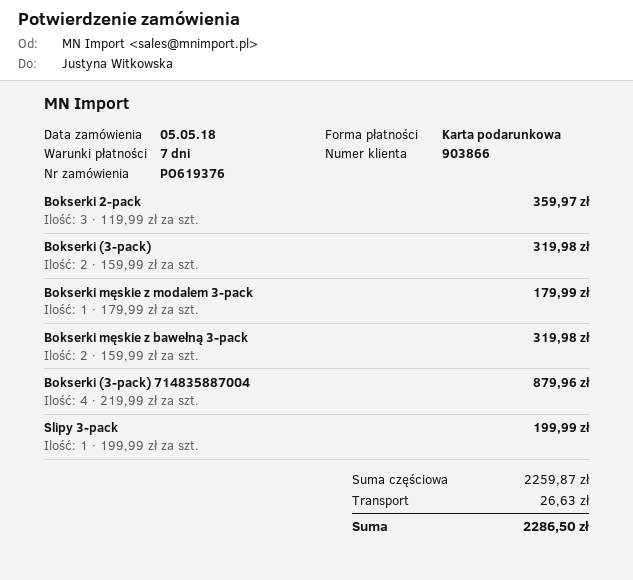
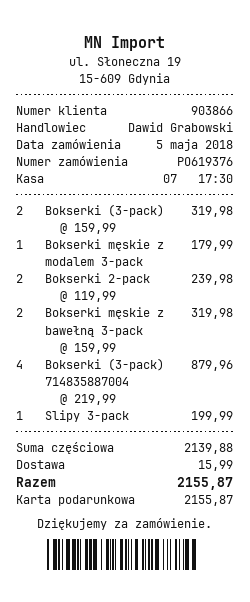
Bokserki 2-pack: 3 x 119.99 = 359.97 -> 2 x 119.99 = 239.98
subtotal: 2259.87 -> 2139.88
shipping: 26.63 -> 15.99
total: 2286.50 -> 2155.87

